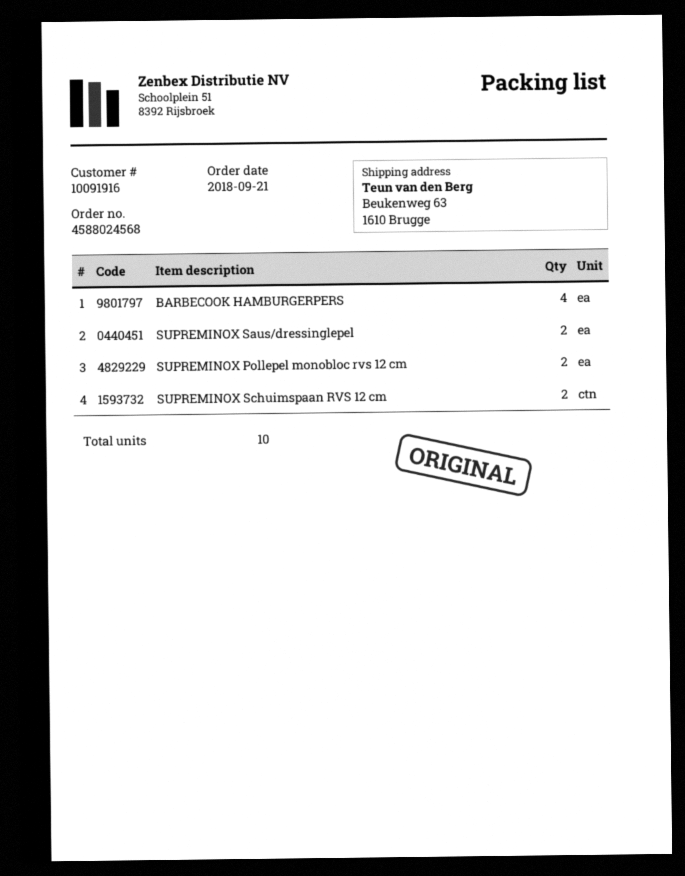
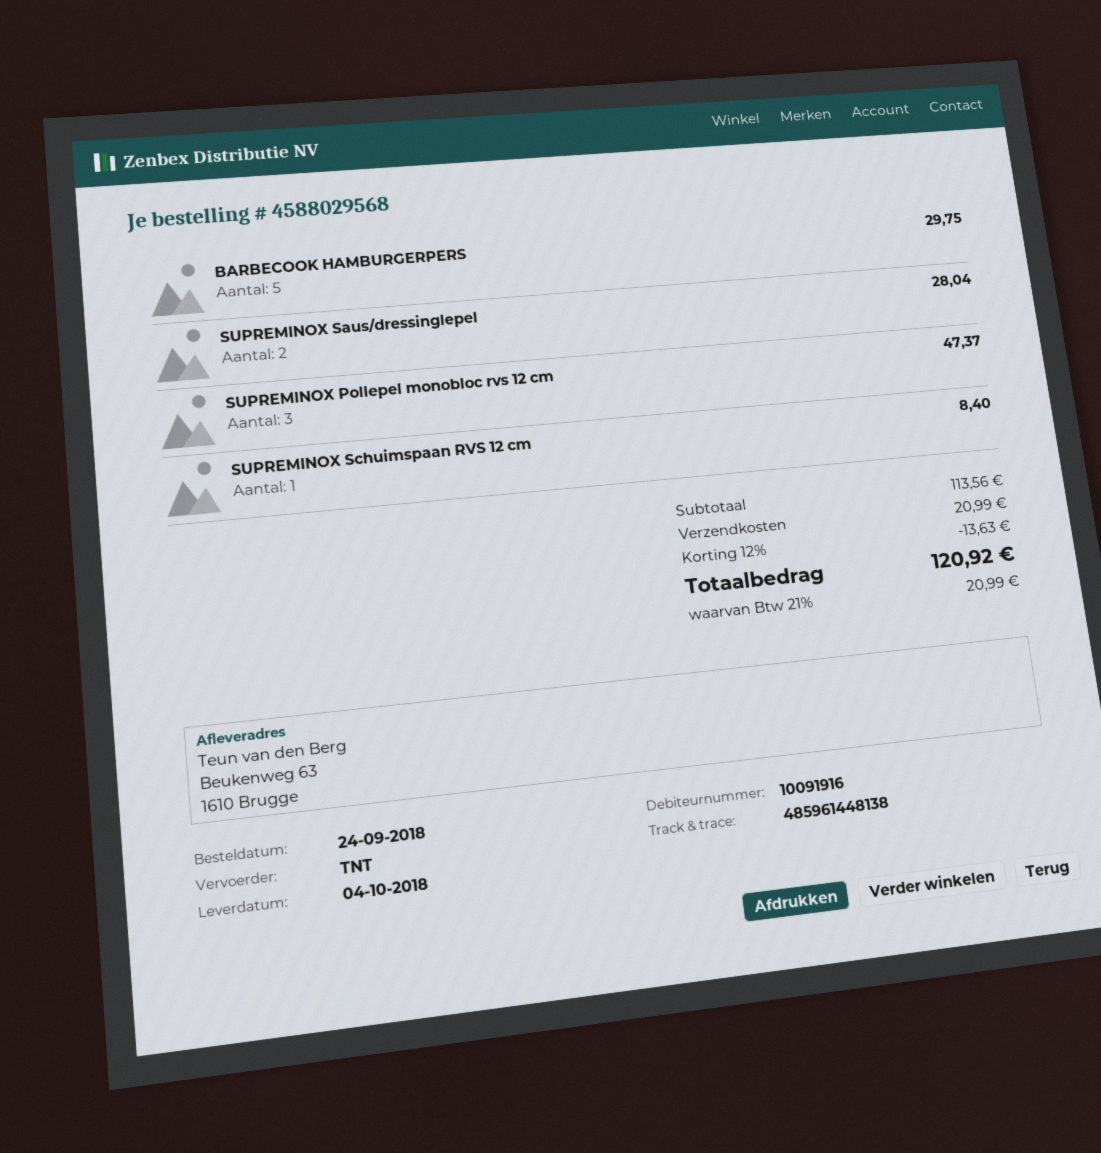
order number: 4588024568 -> 4588029568
order date: 2018-09-21 -> 2018-09-24
BARBECOOK HAMBURGERPERS: 4 -> 5
SUPREMINOX Pollepel monobloc rvs 12 cm: 2 -> 3
SUPREMINOX Schuimspaan RVS 12 cm: 2 -> 1

